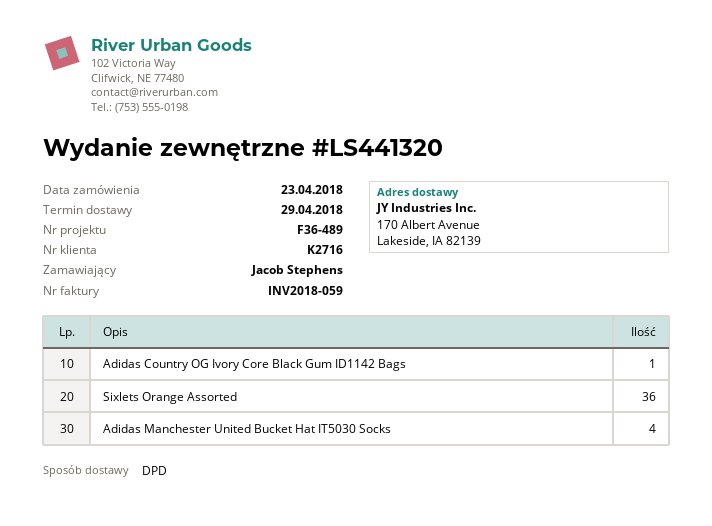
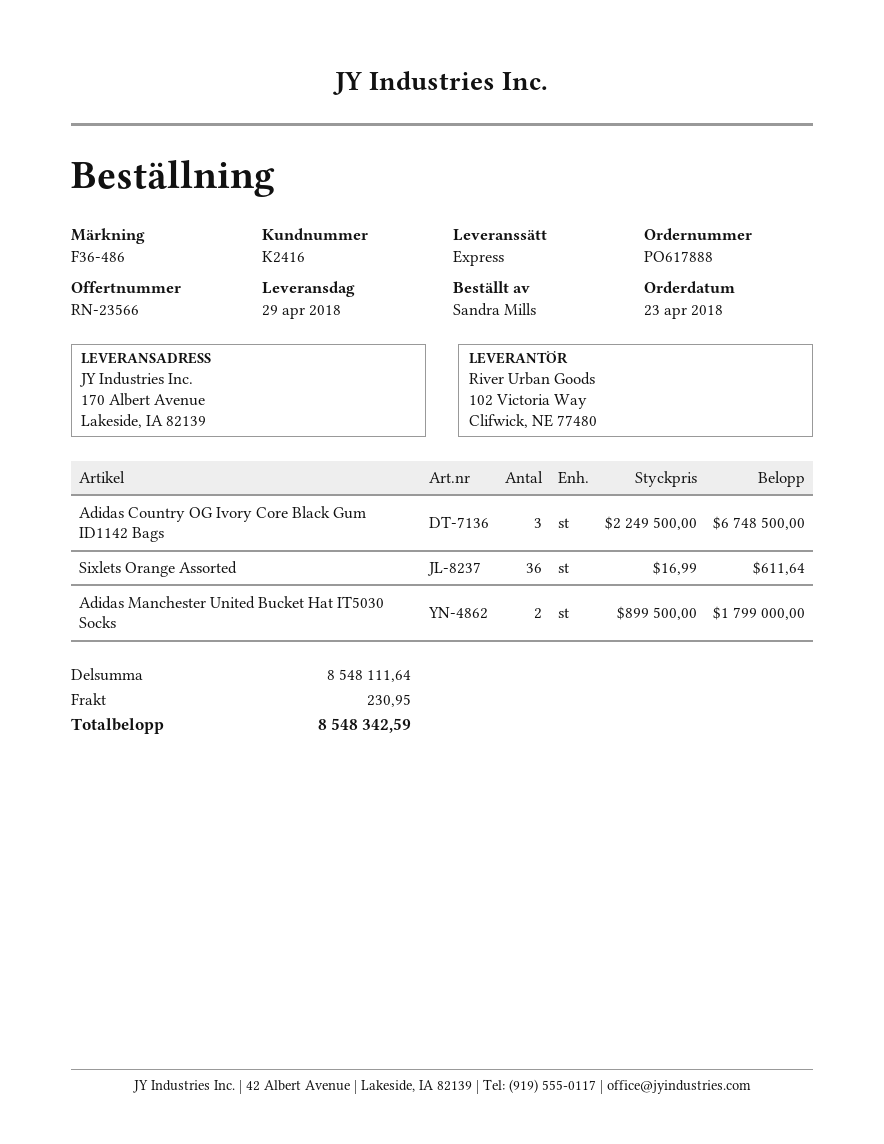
customer number: K2716 -> K2416
reference: F36-489 -> F36-486
ordered by: Jacob Stephens -> Sandra Mills
shipping method: DPD -> express
Adidas Country OG Ivory Core Black Gum ID1142 Bags: 1 -> 3
Adidas Manchester United Bucket Hat IT5030 Socks: 4 -> 2

